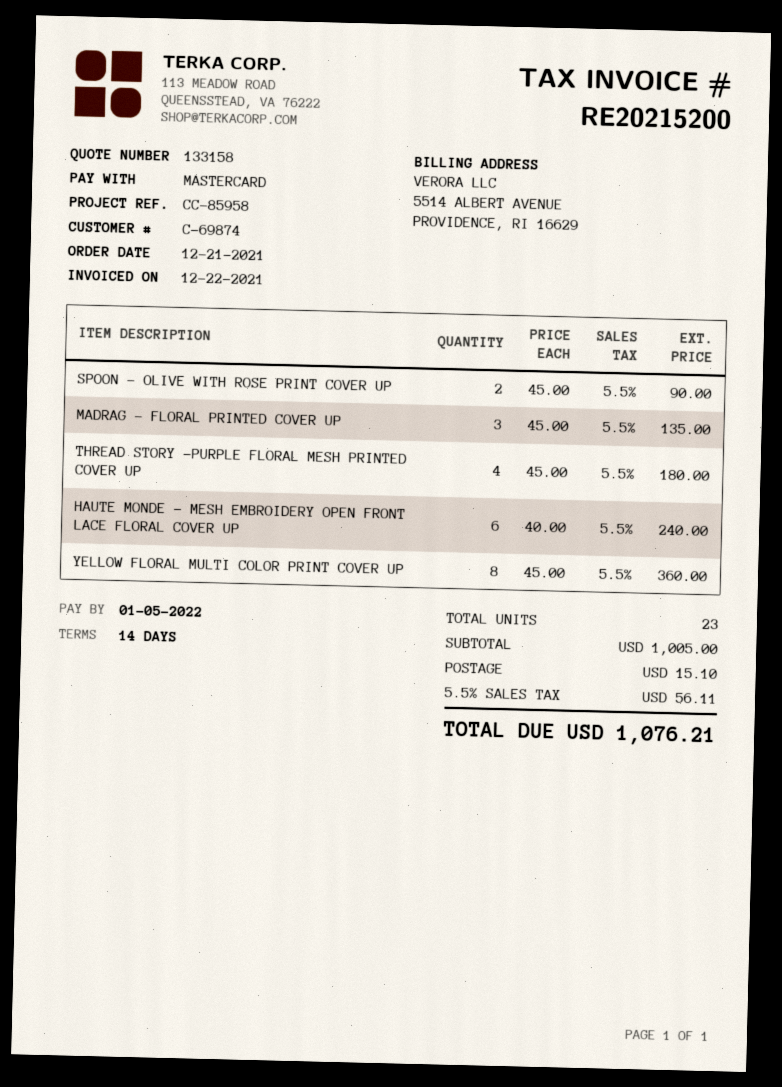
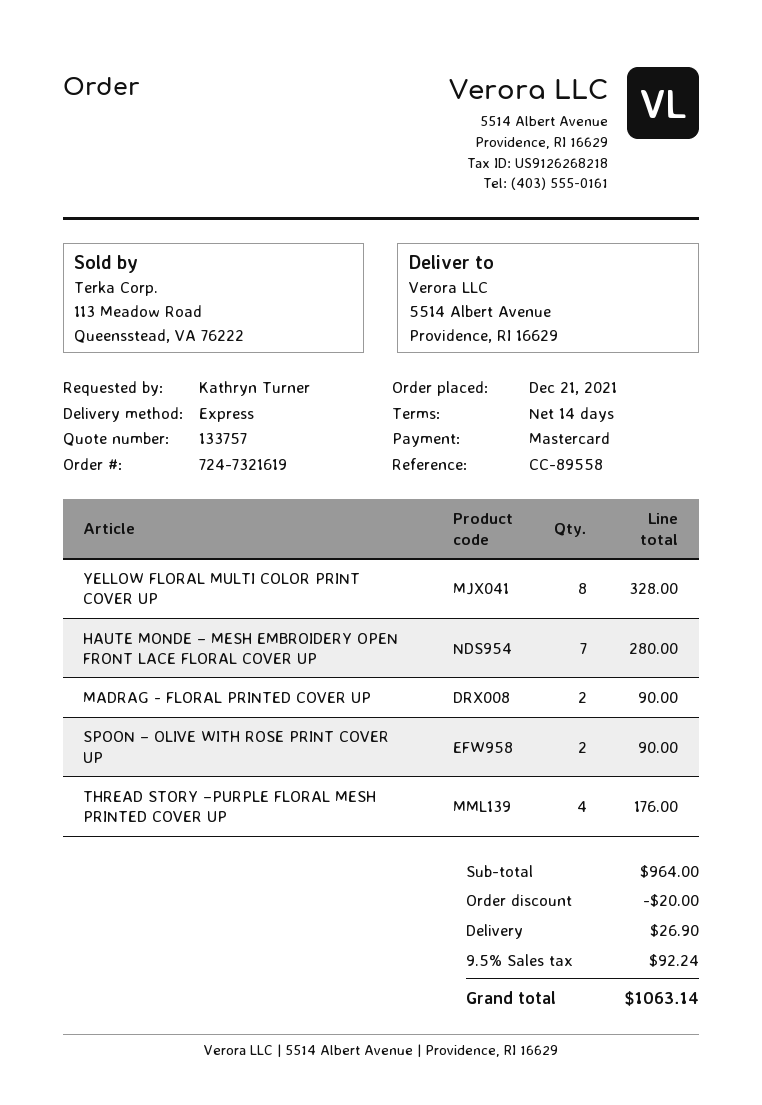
quote number: 133158 -> 133757
reference: CC-85958 -> CC-89558
MADRAG - FLORAL PRINTED COVER UP: 3 for 135.00 -> 2 for 90.00
THREAD STORY –PURPLE FLORAL MESH PRINTED COVER UP: 4 for 180.00 -> 4 for 176.00
HAUTE MONDE – MESH EMBROIDERY OPEN FRONT LACE FLORAL COVER UP: 6 for 240.00 -> 7 for 280.00
YELLOW FLORAL MULTI COLOR PRINT COVER UP: 8 for 360.00 -> 8 for 328.00
subtotal: 1005.00 -> 964.00
discount: none -> 20.00
shipping: 15.10 -> 26.90
tax: 5.5% = 56.11 -> 9.5% = 92.24
total: 1076.21 -> 1063.14

